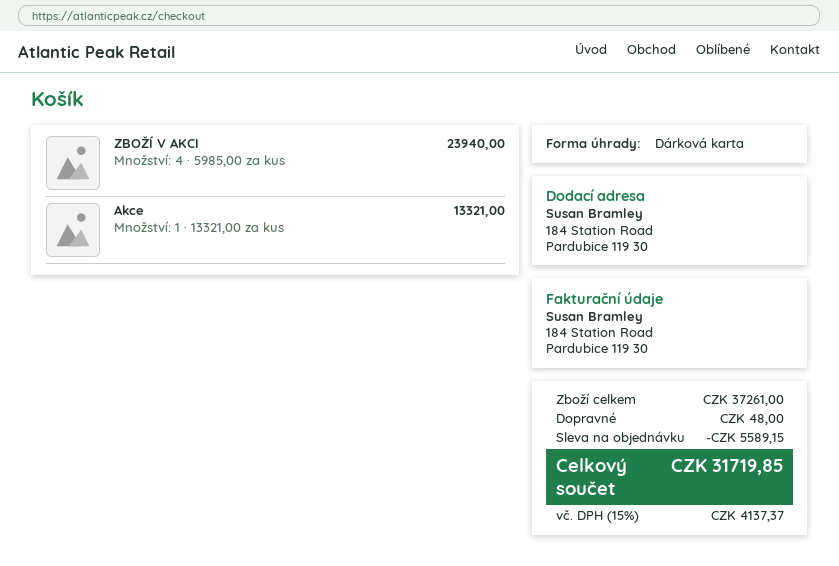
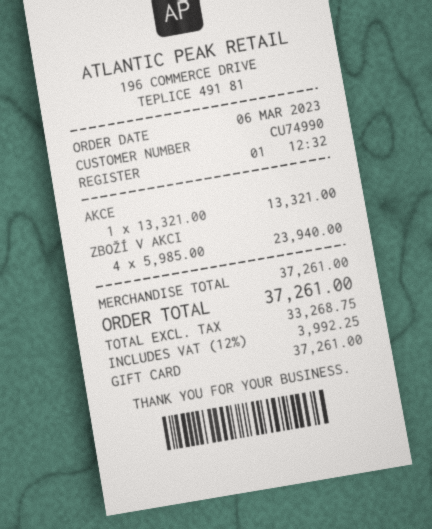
discount: 5589.15 -> none
shipping: 48.00 -> none
tax: 15% = 4137.37 -> 12% = 3992.25
total: 31719.85 -> 37261.00

